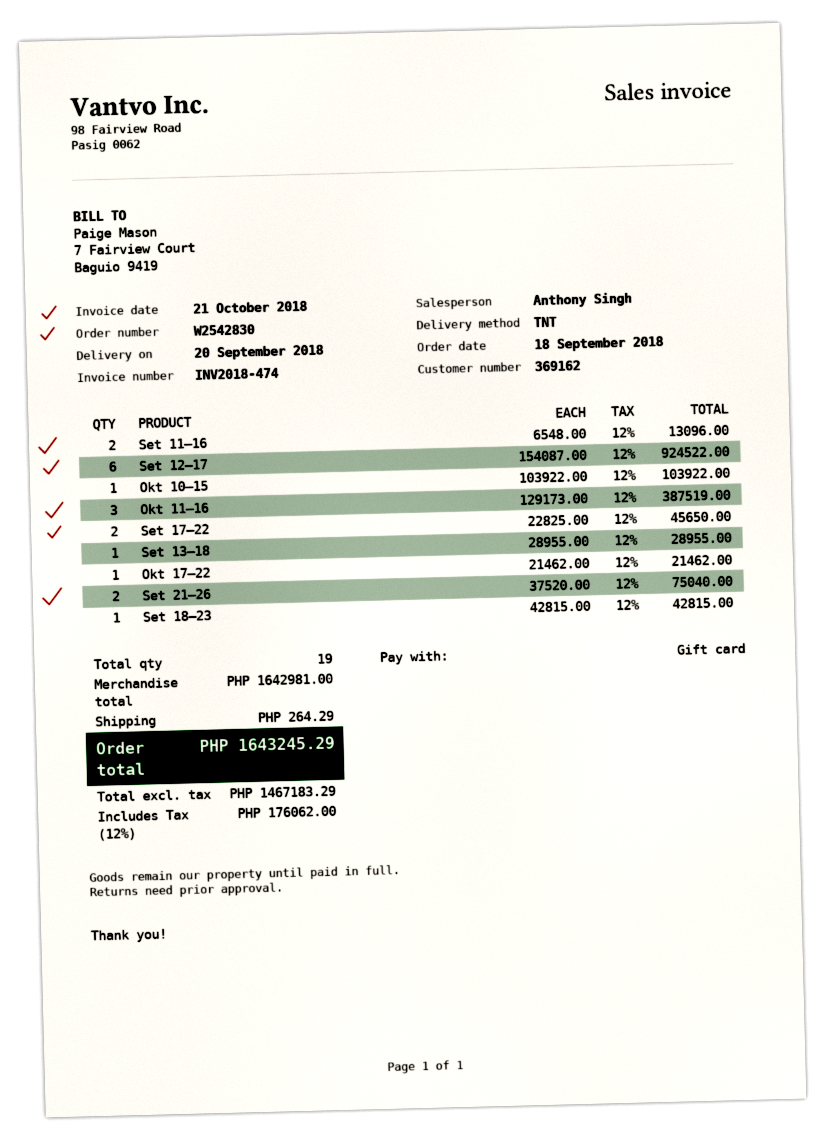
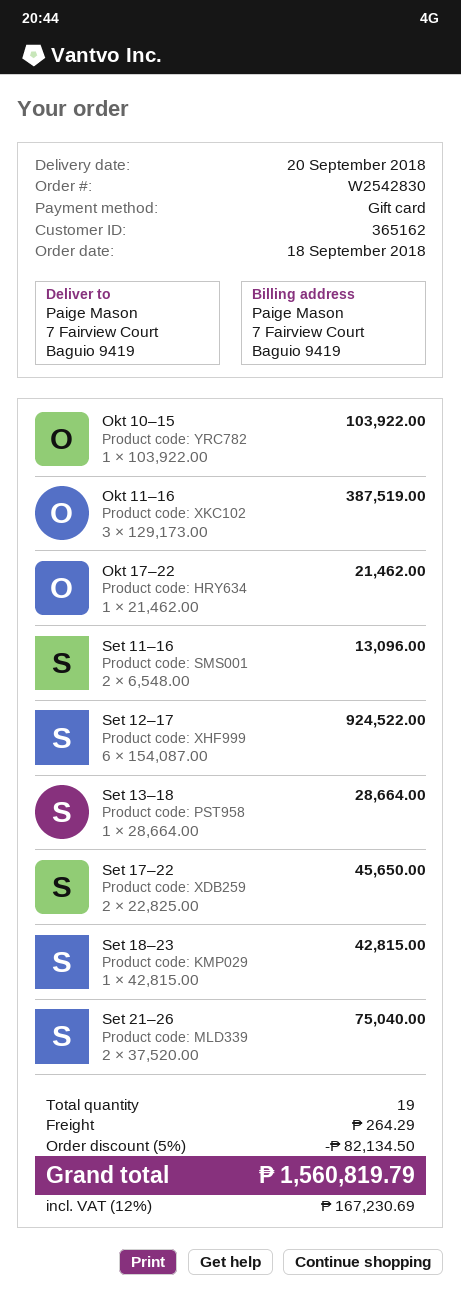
customer number: 369162 -> 365162
Set 13–18: 1 x 28955.00 = 28955.00 -> 1 x 28664.00 = 28664.00
discount: none -> 5% = 82134.50
tax: 12% = 176062.00 -> 12% = 167230.69
total: 1643245.29 -> 1560819.79

